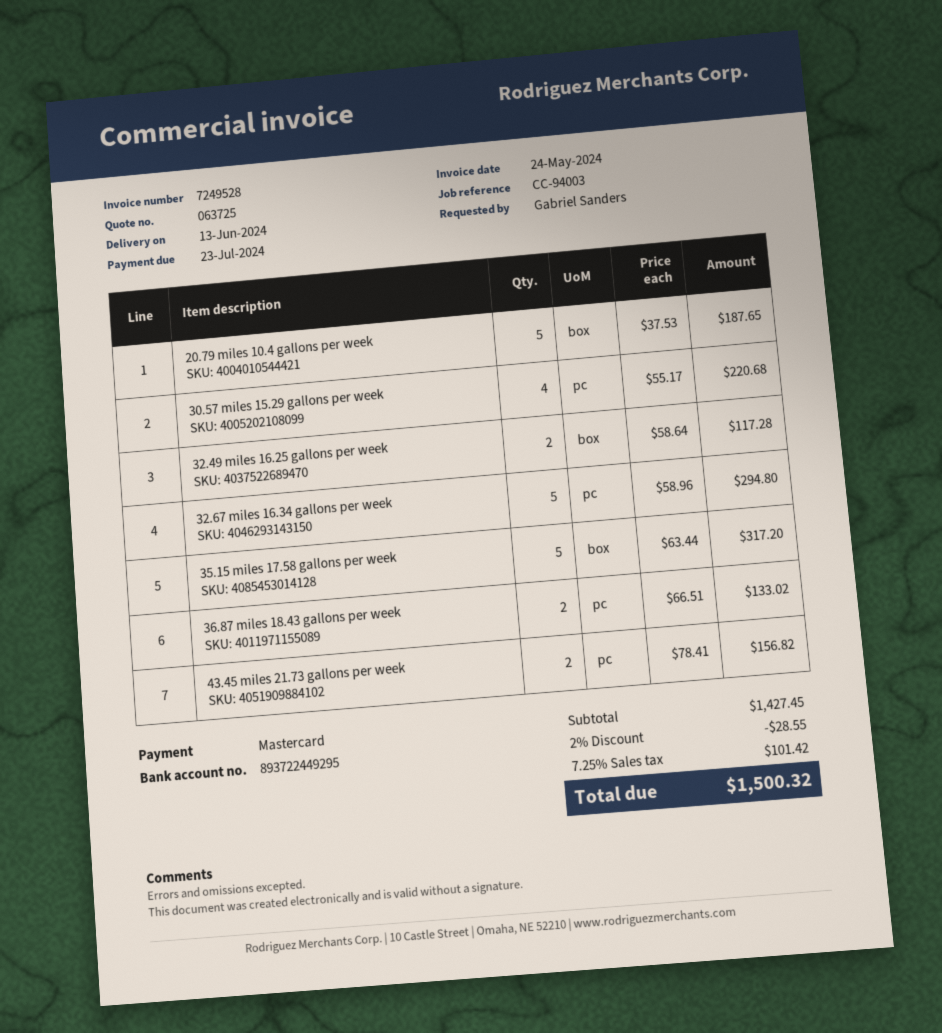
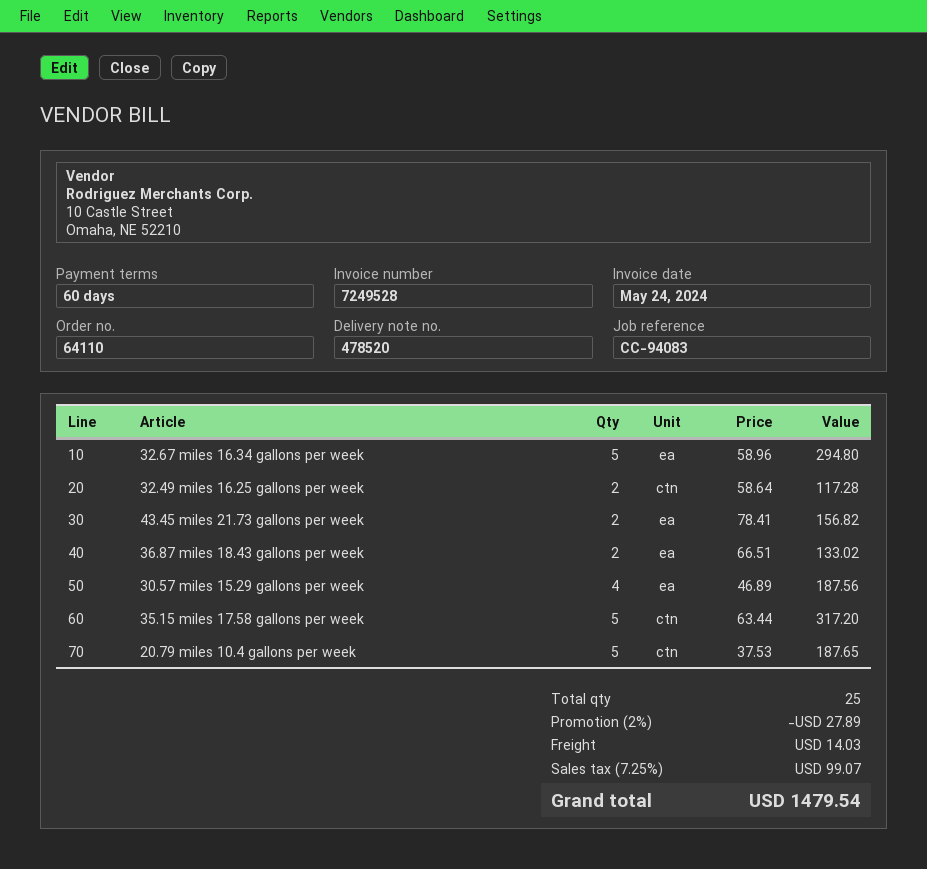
reference: CC-94003 -> CC-94083
30.57 miles 15.29 gallons per week: 4 x 55.17 = 220.68 -> 4 x 46.89 = 187.56
discount: 2% = 28.55 -> 2% = 27.89
shipping: none -> 14.03
tax: 7.25% = 101.42 -> 7.25% = 99.07
total: 1500.32 -> 1479.54

